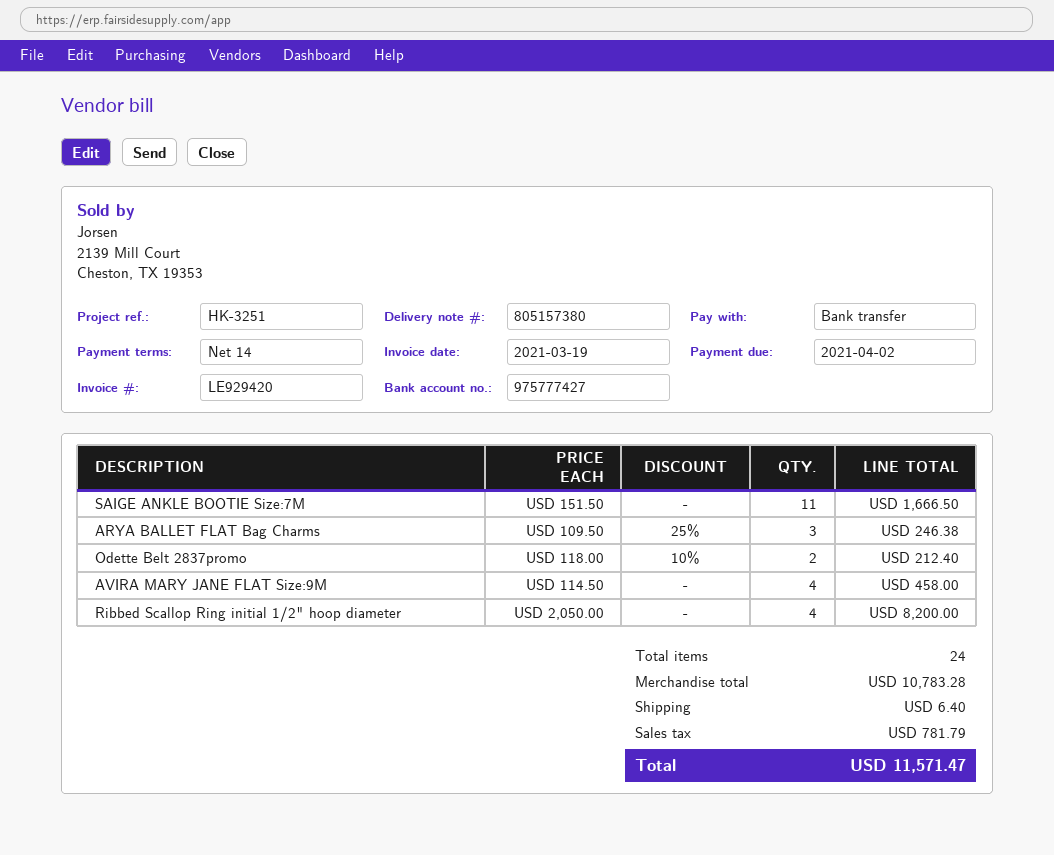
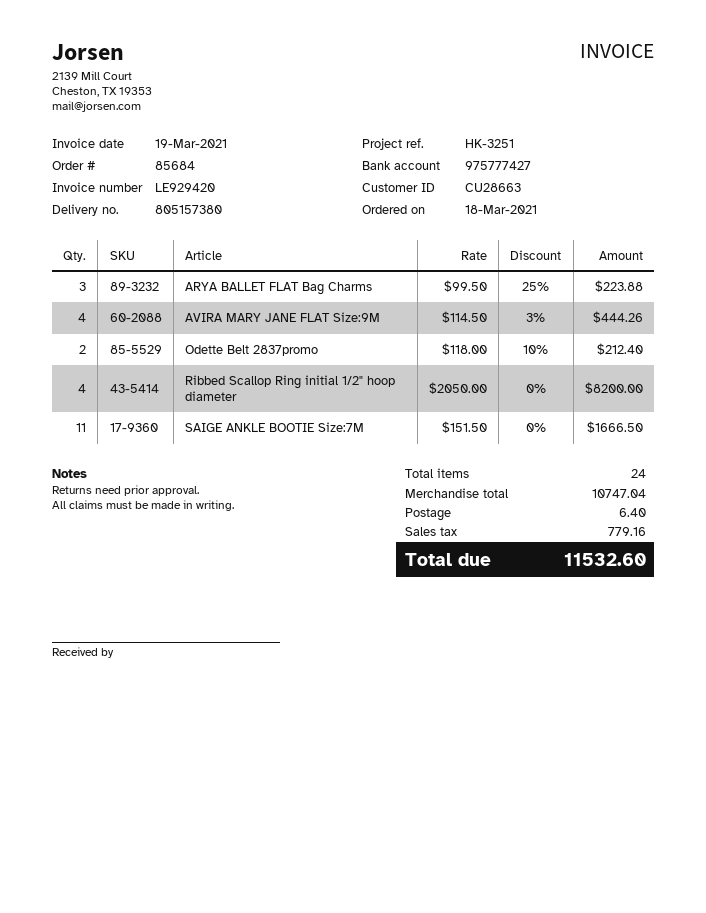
ARYA BALLET FLAT Bag Charms: 3 x 109.50 - 25% = 246.38 -> 3 x 99.50 - 25% = 223.88
AVIRA MARY JANE FLAT Size:9M: 4 x 114.50 = 458.00 -> 4 x 114.50 - 3% = 444.26
subtotal: 10783.28 -> 10747.04
tax: 781.79 -> 779.16
total: 11571.47 -> 11532.60

